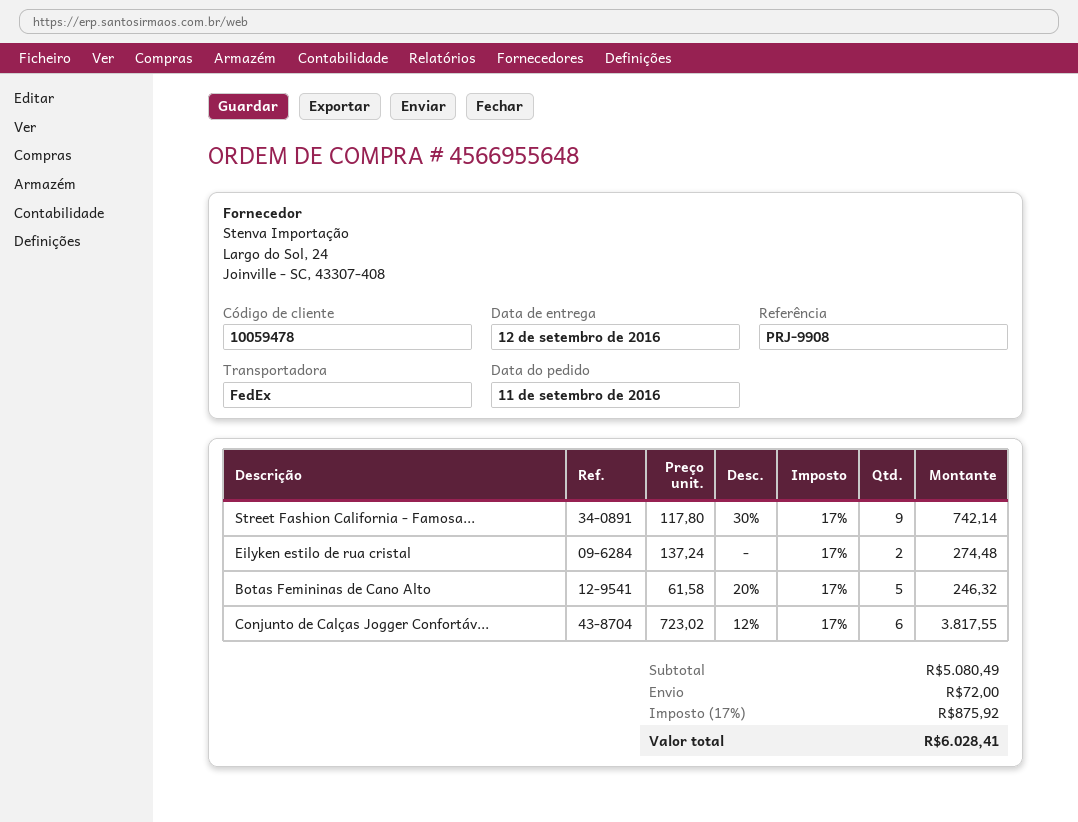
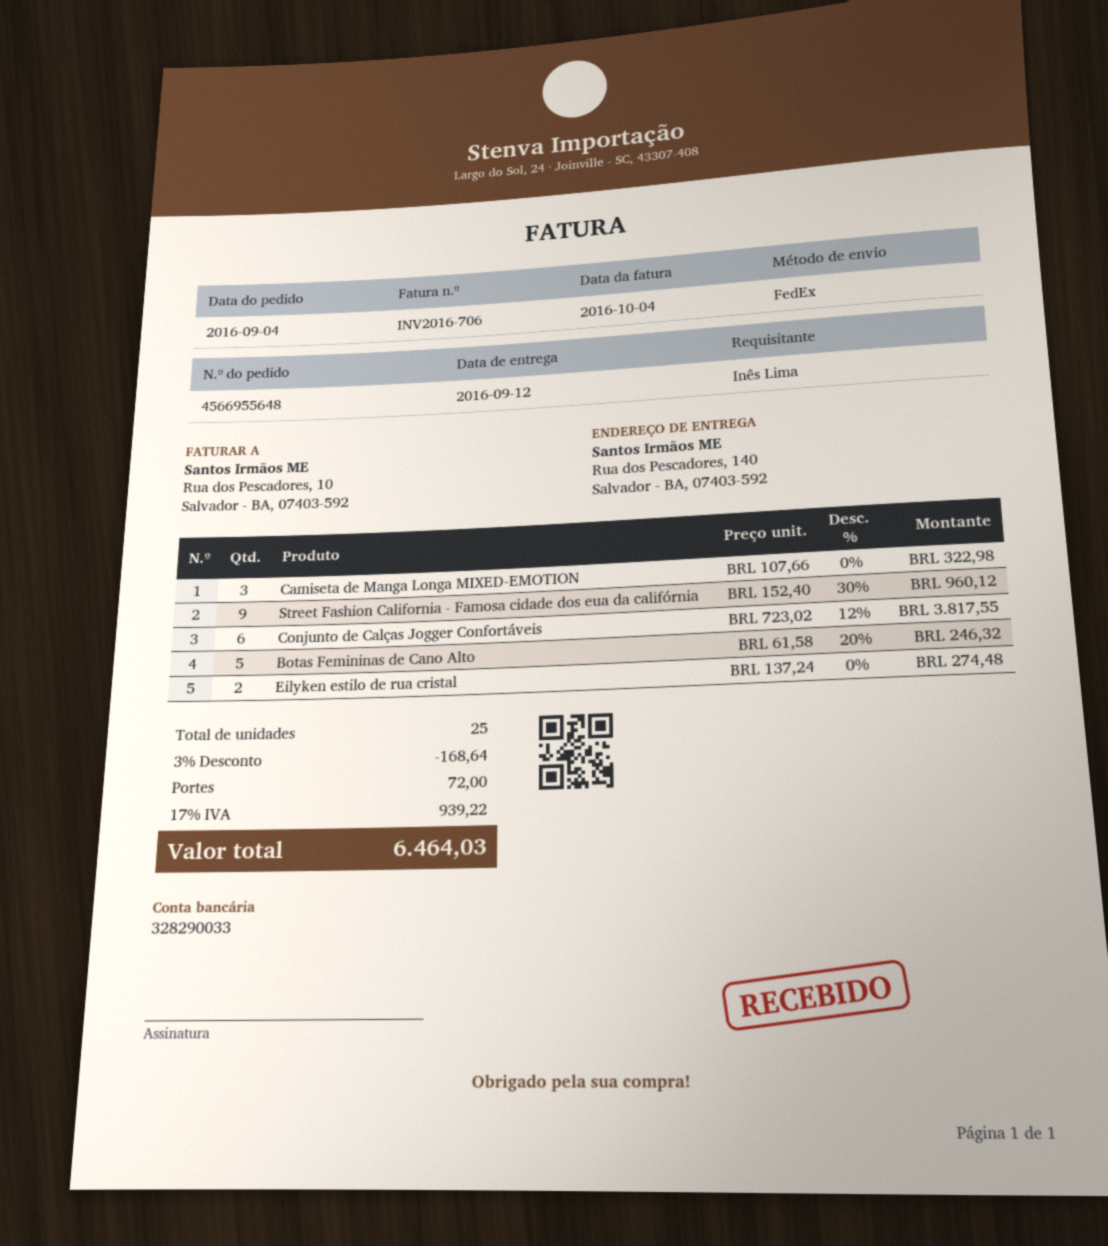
order date: 2016-09-11 -> 2016-09-04
Street Fashion California - Famosa...: 9 x 117.80 - 30% = 742.14 -> 9 x 152.40 - 30% = 960.12
Camiseta de Manga Longa MIXED-EMOTION: none -> 3 x 107.66 = 322.98
discount: none -> 3% = 168.64
tax: 17% = 875.92 -> 17% = 939.22
total: 6028.41 -> 6464.03

